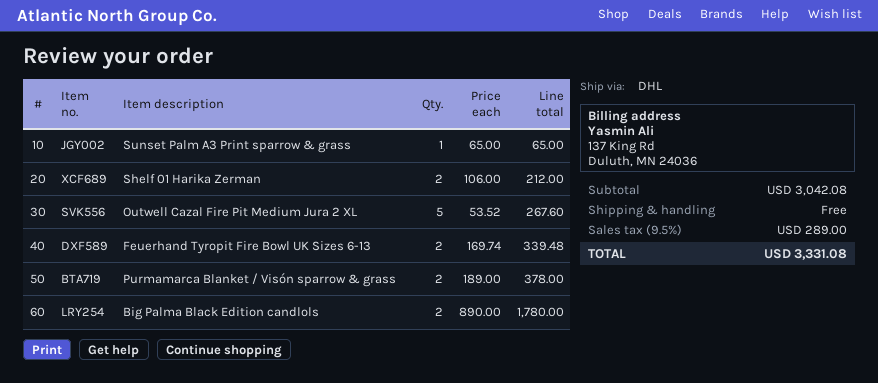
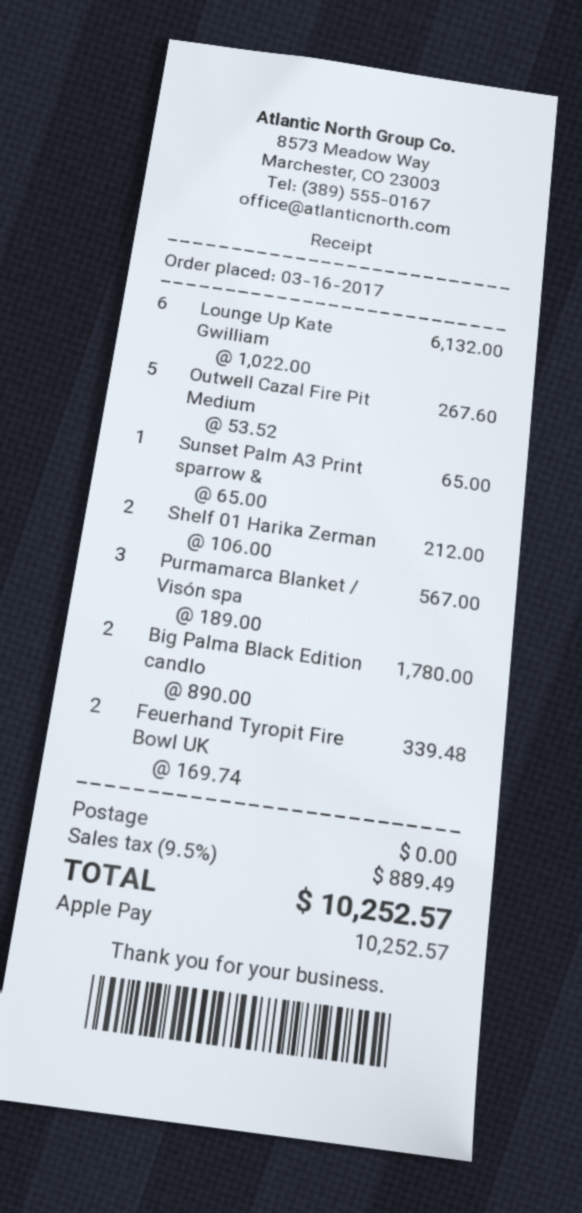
Purmamarca Blanket / Visón sparrow & grass: 2 x 189.00 = 378.00 -> 3 x 189.00 = 567.00
Lounge Up Kate Gwilliam: none -> 6 x 1022.00 = 6132.00
tax: 9.5% = 289.00 -> 9.5% = 889.49
total: 3331.08 -> 10252.57

